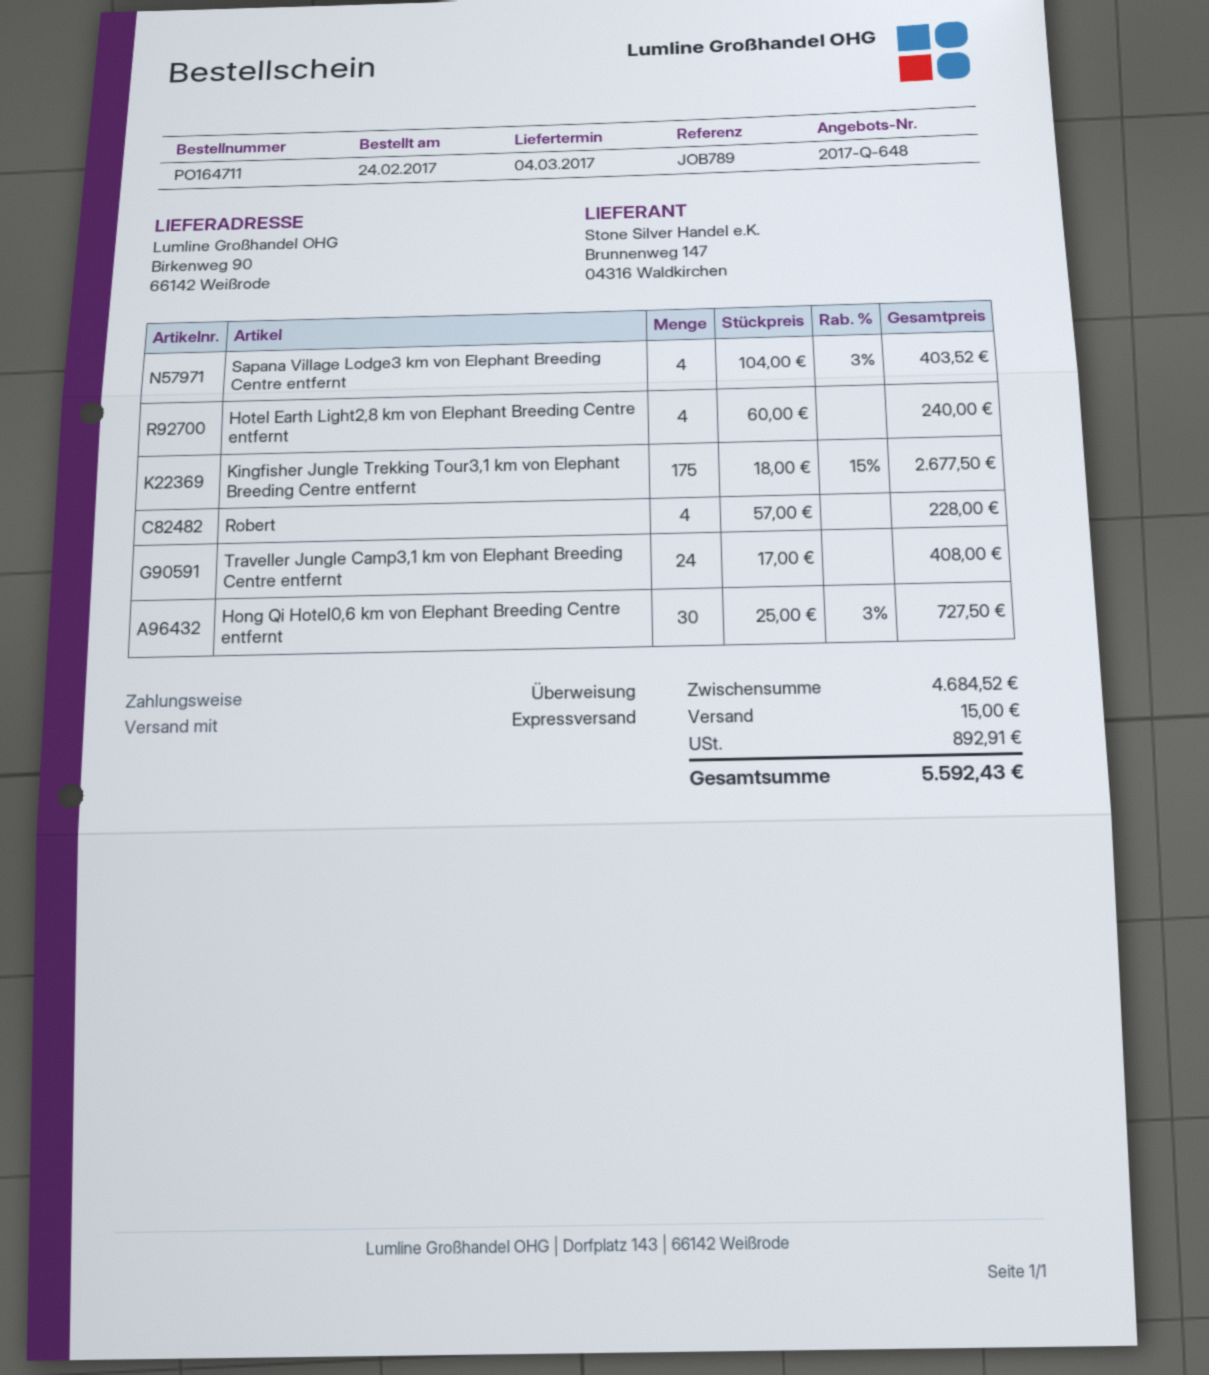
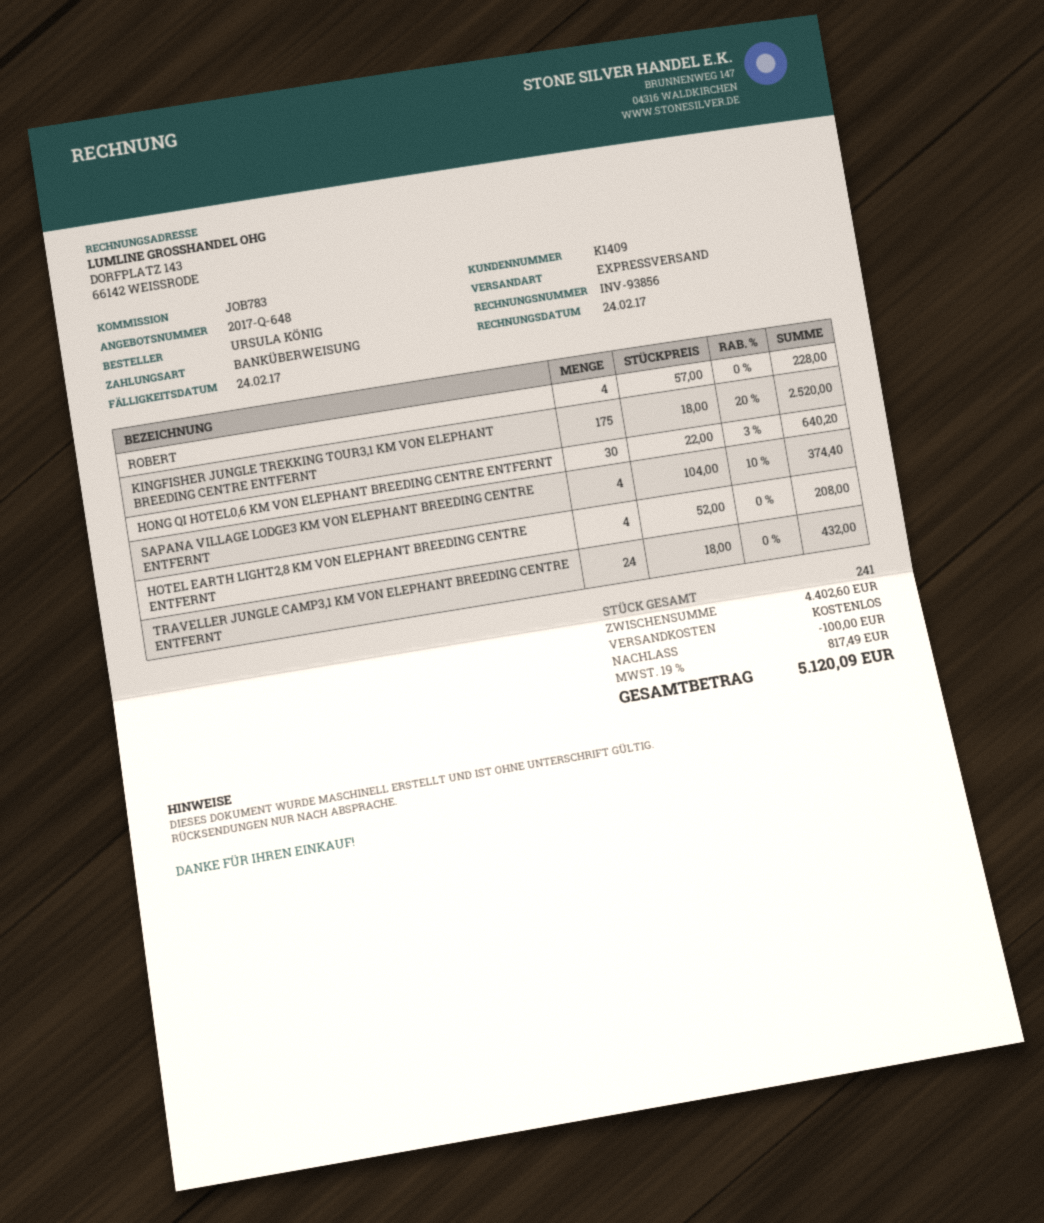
reference: JOB789 -> JOB783
Sapana Village Lodge3 km von Elephant Breeding Centre entfernt: 4 x 104.00 - 3% = 403.52 -> 4 x 104.00 - 10% = 374.40
Hotel Earth Light2,8 km von Elephant Breeding Centre entfernt: 4 x 60.00 = 240.00 -> 4 x 52.00 = 208.00
Kingfisher Jungle Trekking Tour3,1 km von Elephant Breeding Centre entfernt: 175 x 18.00 - 15% = 2677.50 -> 175 x 18.00 - 20% = 2520.00
Traveller Jungle Camp3,1 km von Elephant Breeding Centre entfernt: 24 x 17.00 = 408.00 -> 24 x 18.00 = 432.00
Hong Qi Hotel0,6 km von Elephant Breeding Centre entfernt: 30 x 25.00 - 3% = 727.50 -> 30 x 22.00 - 3% = 640.20
subtotal: 4684.52 -> 4402.60
discount: none -> 100.00
shipping: 15.00 -> 0.00
tax: 892.91 -> 817.49
total: 5592.43 -> 5120.09

